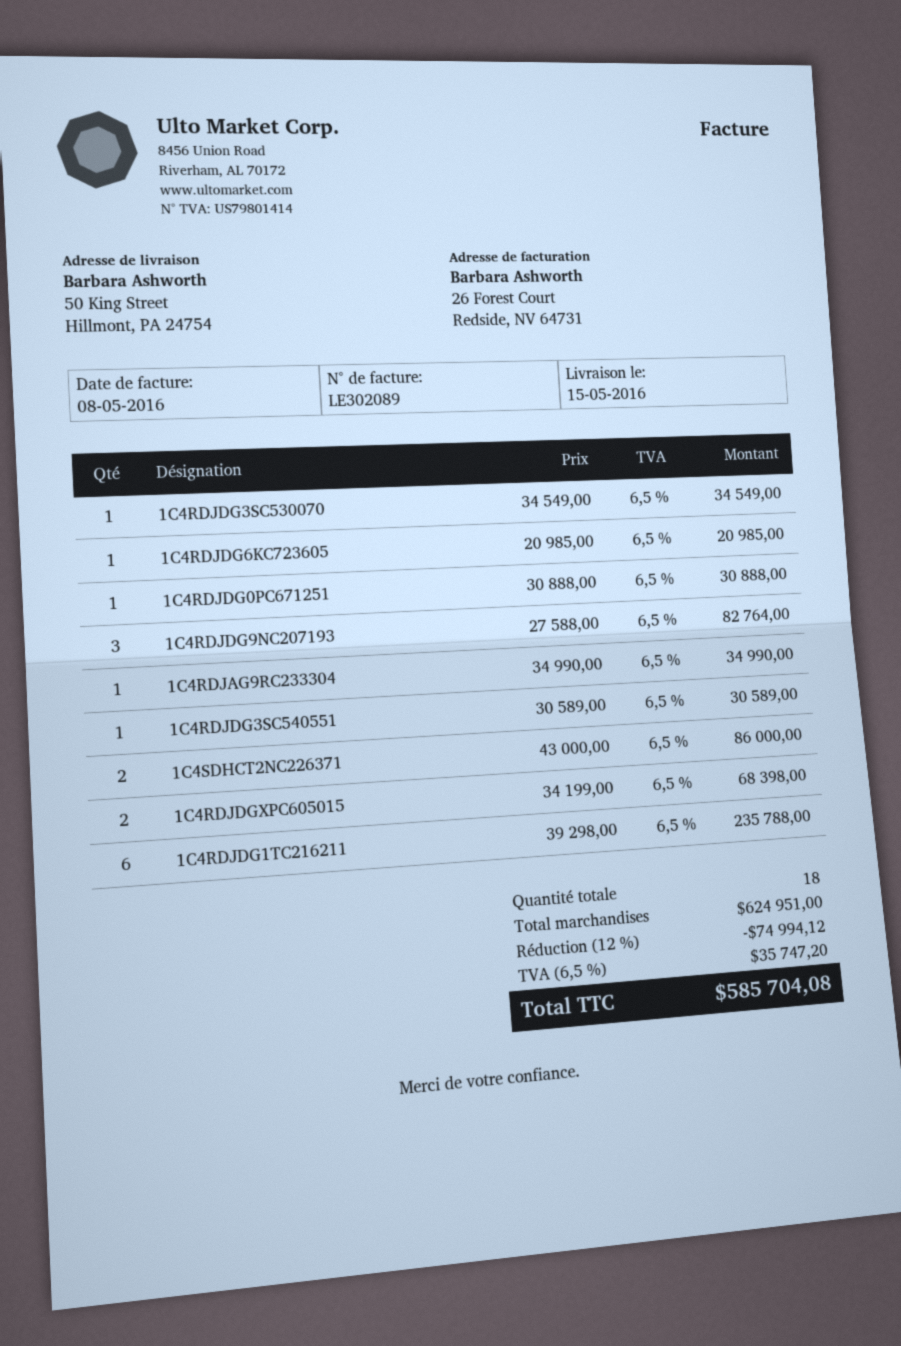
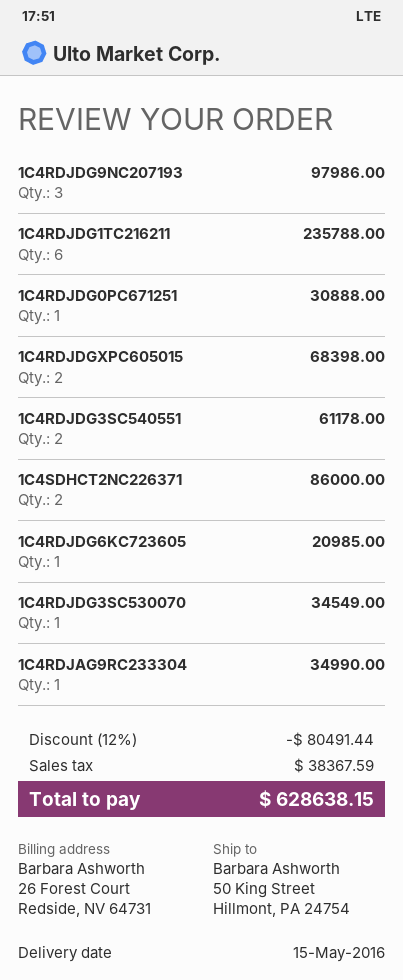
1C4RDJDG9NC207193: 3 for 82764.00 -> 3 for 97986.00
1C4RDJDG3SC540551: 1 for 30589.00 -> 2 for 61178.00
discount: 12% = 74994.12 -> 12% = 80491.44
tax: 35747.20 -> 38367.59
total: 585704.08 -> 628638.15

